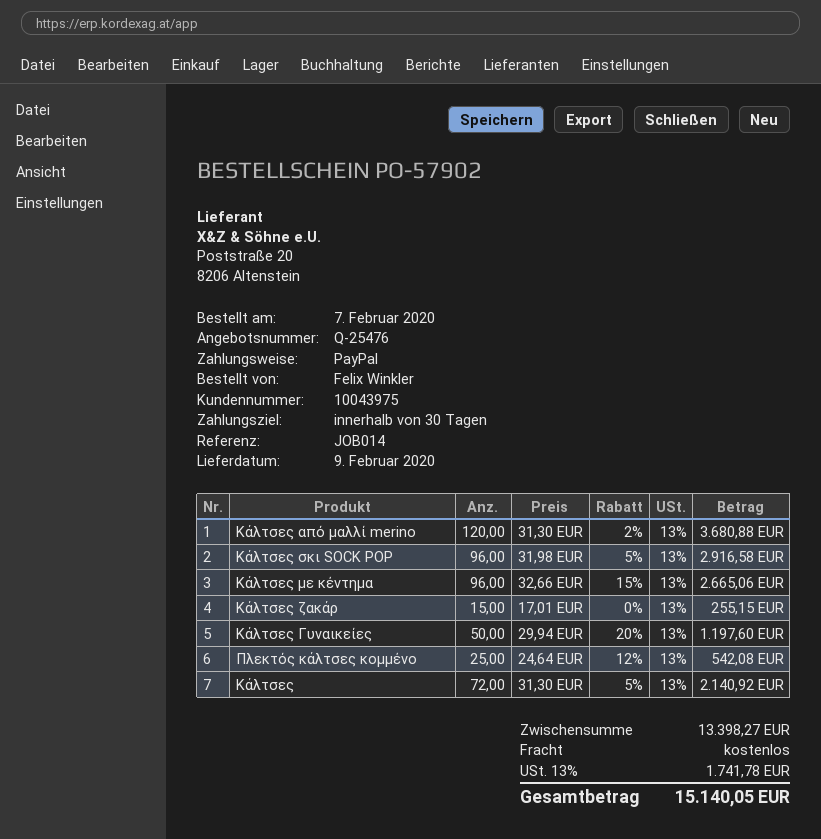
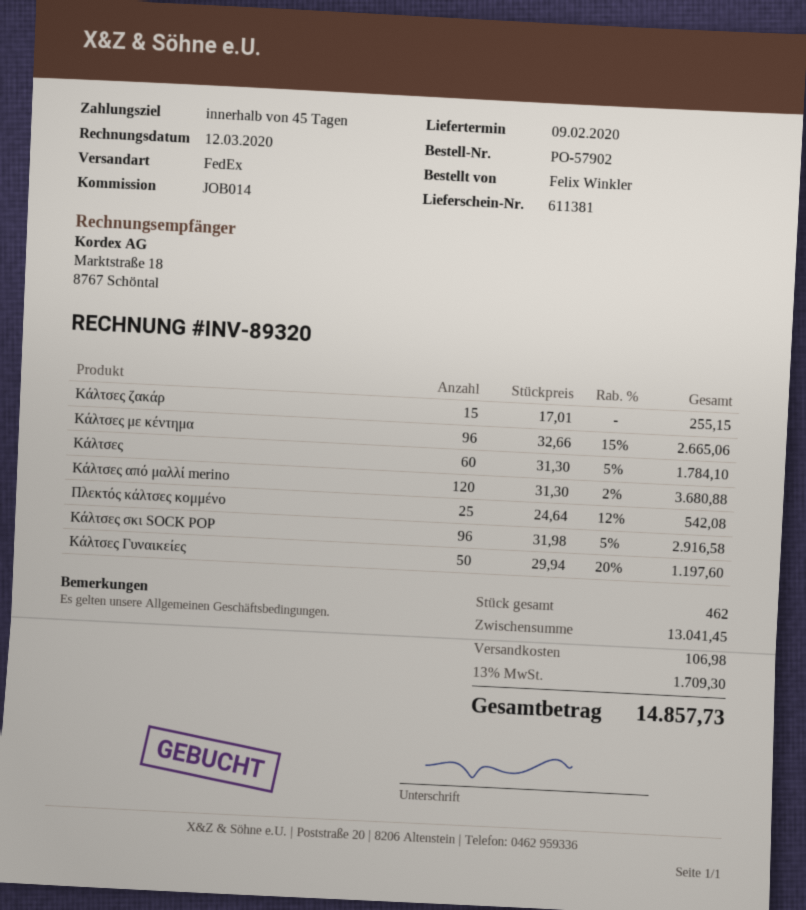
payment terms: 30 days -> 45 days
Κάλτσες: 72 x 31.30 - 5% = 2140.92 -> 60 x 31.30 - 5% = 1784.10
subtotal: 13398.27 -> 13041.45
shipping: 0.00 -> 106.98
tax: 13% = 1741.78 -> 13% = 1709.30
total: 15140.05 -> 14857.73

